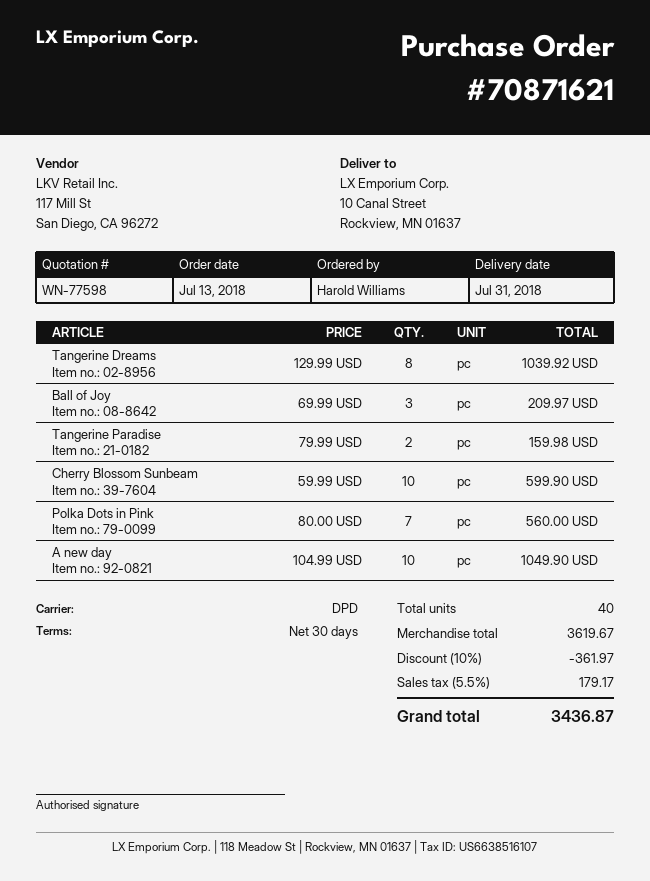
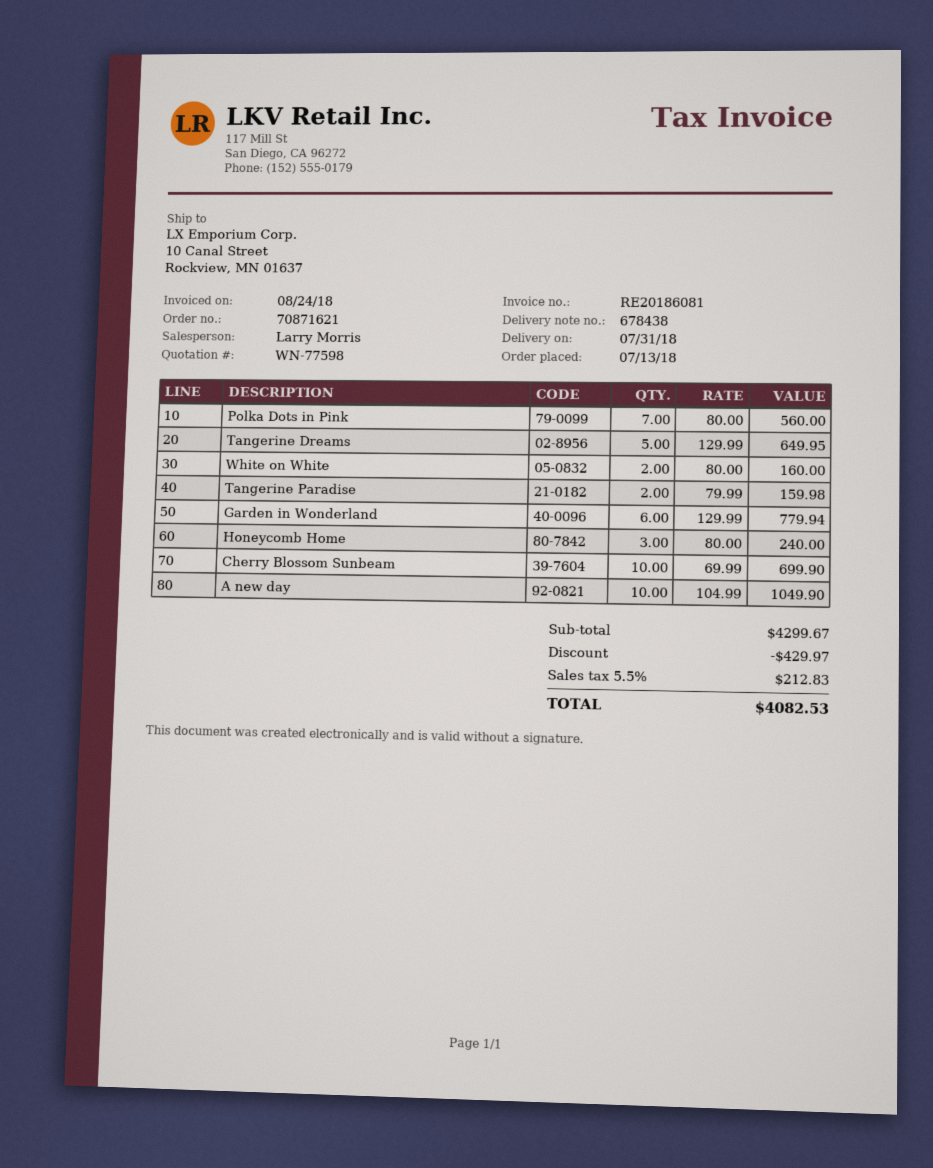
Tangerine Dreams: 8 x 129.99 = 1039.92 -> 5 x 129.99 = 649.95
Ball of Joy: 3 x 69.99 = 209.97 -> none
Cherry Blossom Sunbeam: 10 x 59.99 = 599.90 -> 10 x 69.99 = 699.90
White on White: none -> 2 x 80.00 = 160.00
Garden in Wonderland: none -> 6 x 129.99 = 779.94
Honeycomb Home: none -> 3 x 80.00 = 240.00
subtotal: 3619.67 -> 4299.67
discount: 361.97 -> 429.97
tax: 5.5% = 179.17 -> 5.5% = 212.83
total: 3436.87 -> 4082.53

